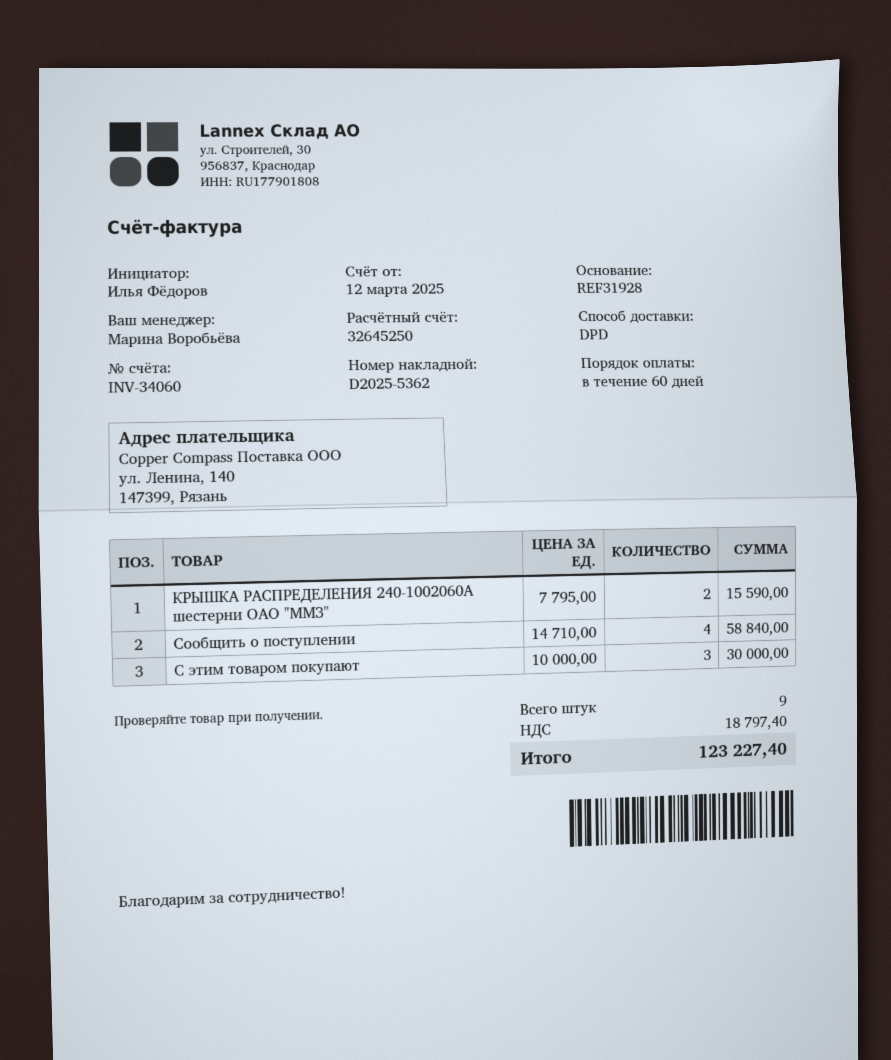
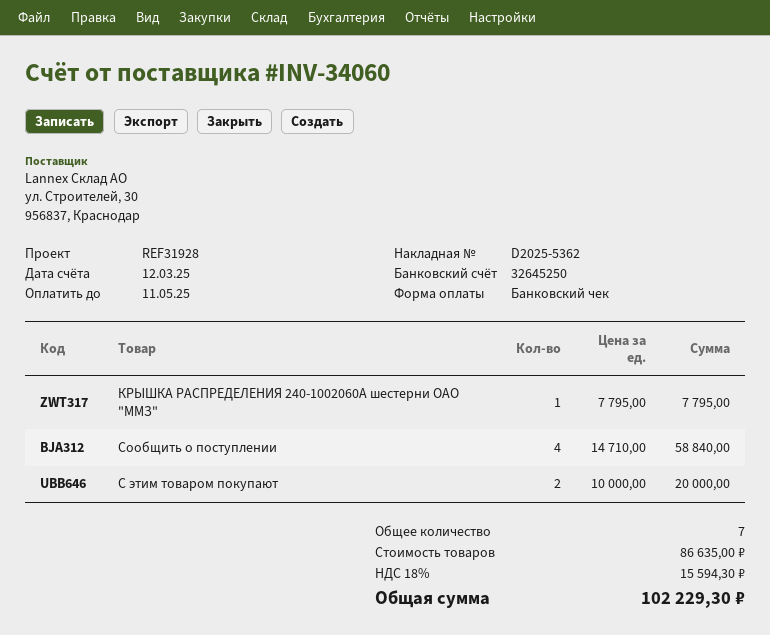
КРЫШКА РАСПРЕДЕЛЕНИЯ 240-1002060А шестерни ОАО "ММЗ": 2 x 7795.00 = 15590.00 -> 1 x 7795.00 = 7795.00
С этим товаром покупают: 3 x 10000.00 = 30000.00 -> 2 x 10000.00 = 20000.00
total quantity: 9 -> 7
tax: 18797.40 -> 15594.30
total: 123227.40 -> 102229.30

